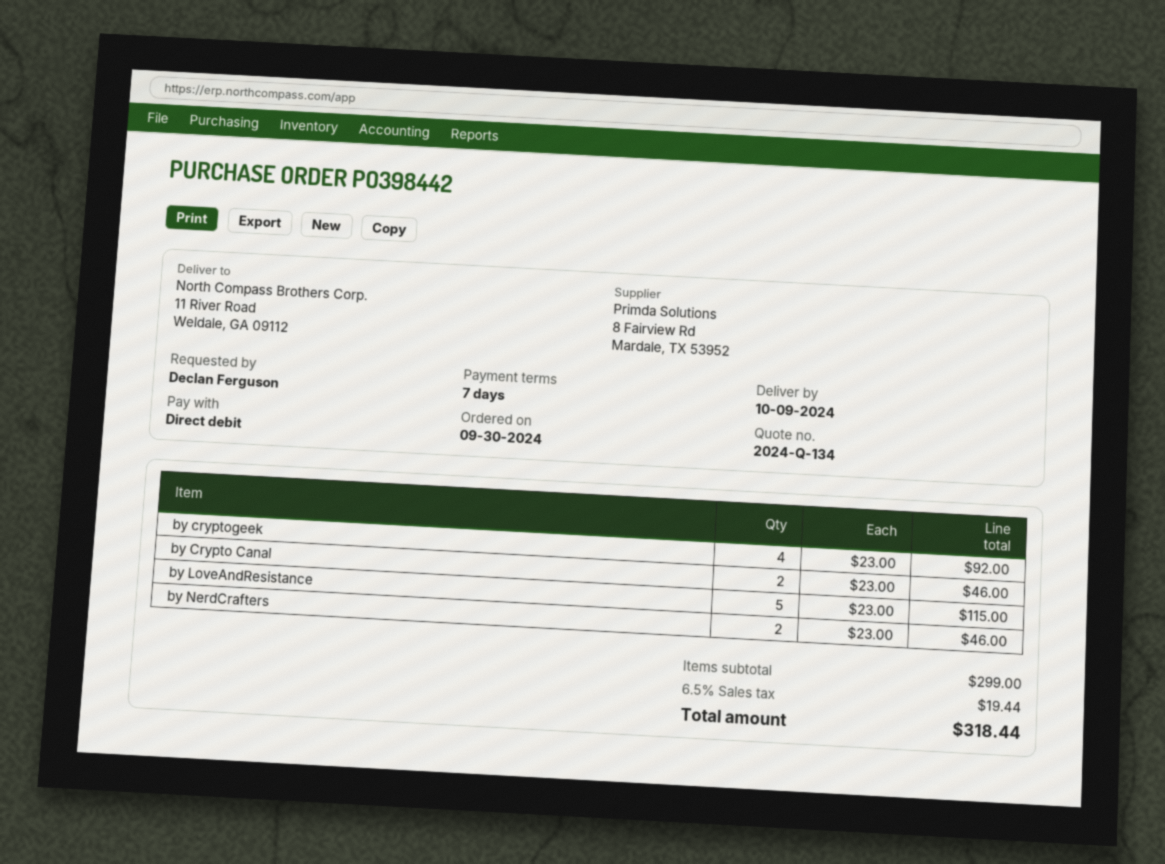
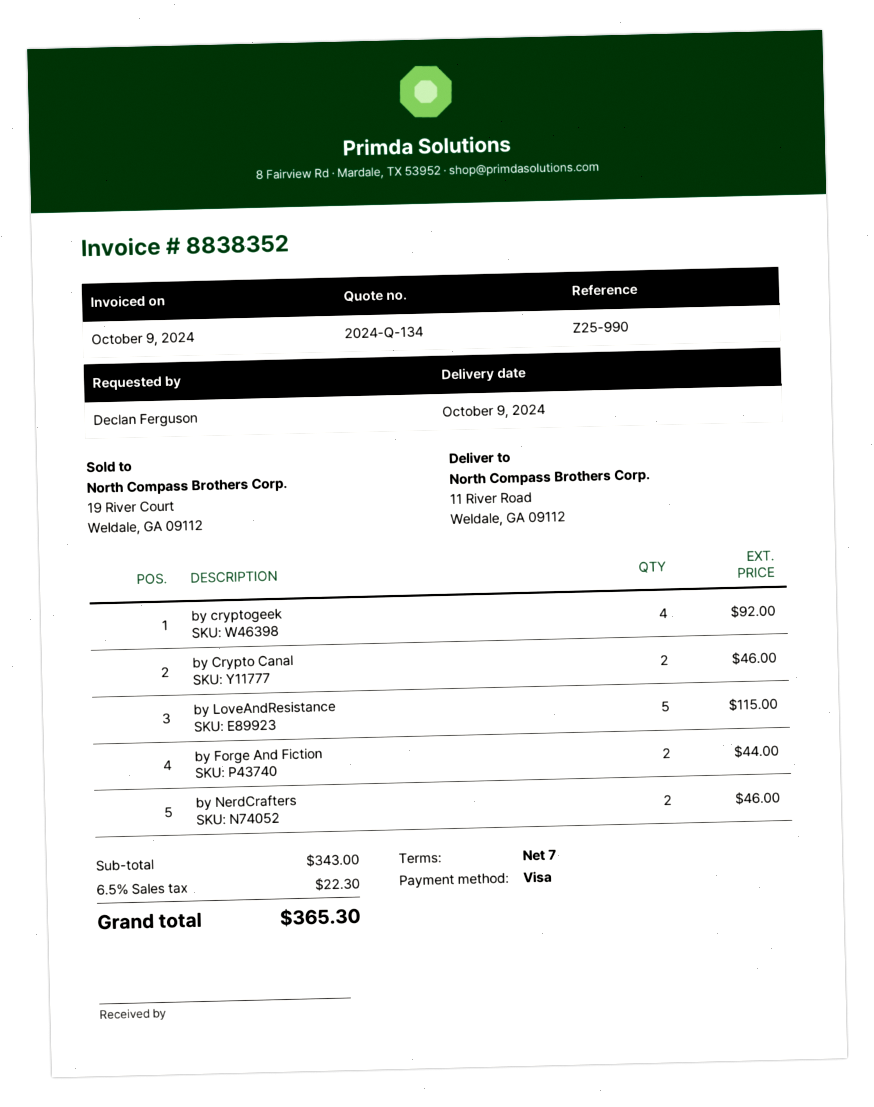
payment method: direct debit -> Visa
by Forge And Fiction: none -> 2 for 44.00
subtotal: 299.00 -> 343.00
tax: 6.5% = 19.44 -> 6.5% = 22.30
total: 318.44 -> 365.30

